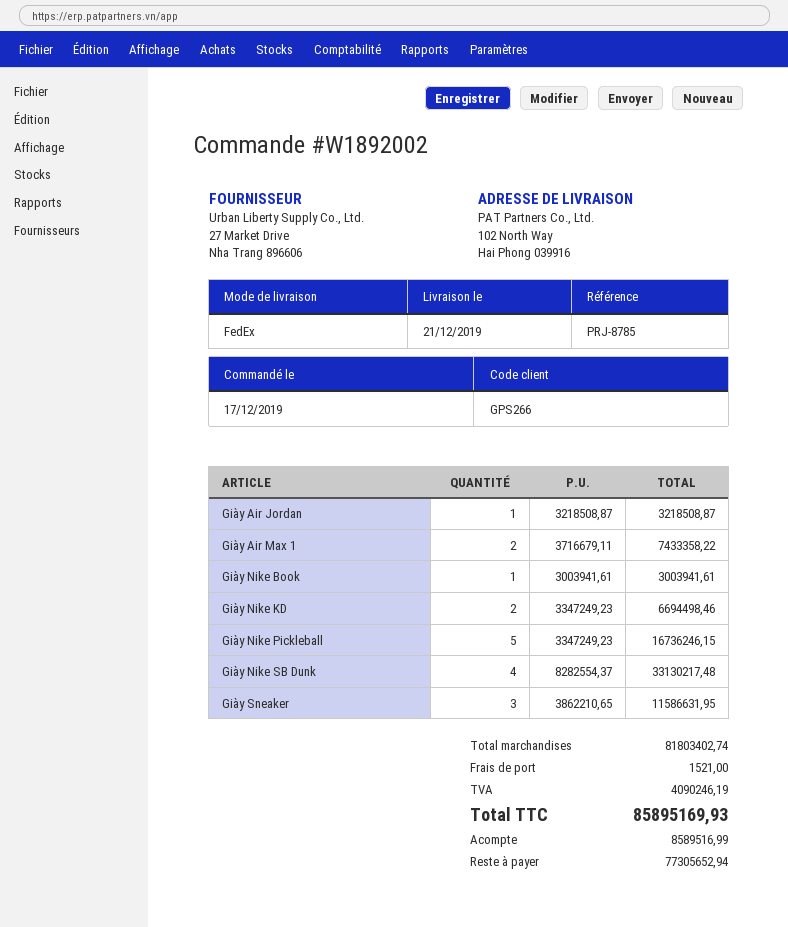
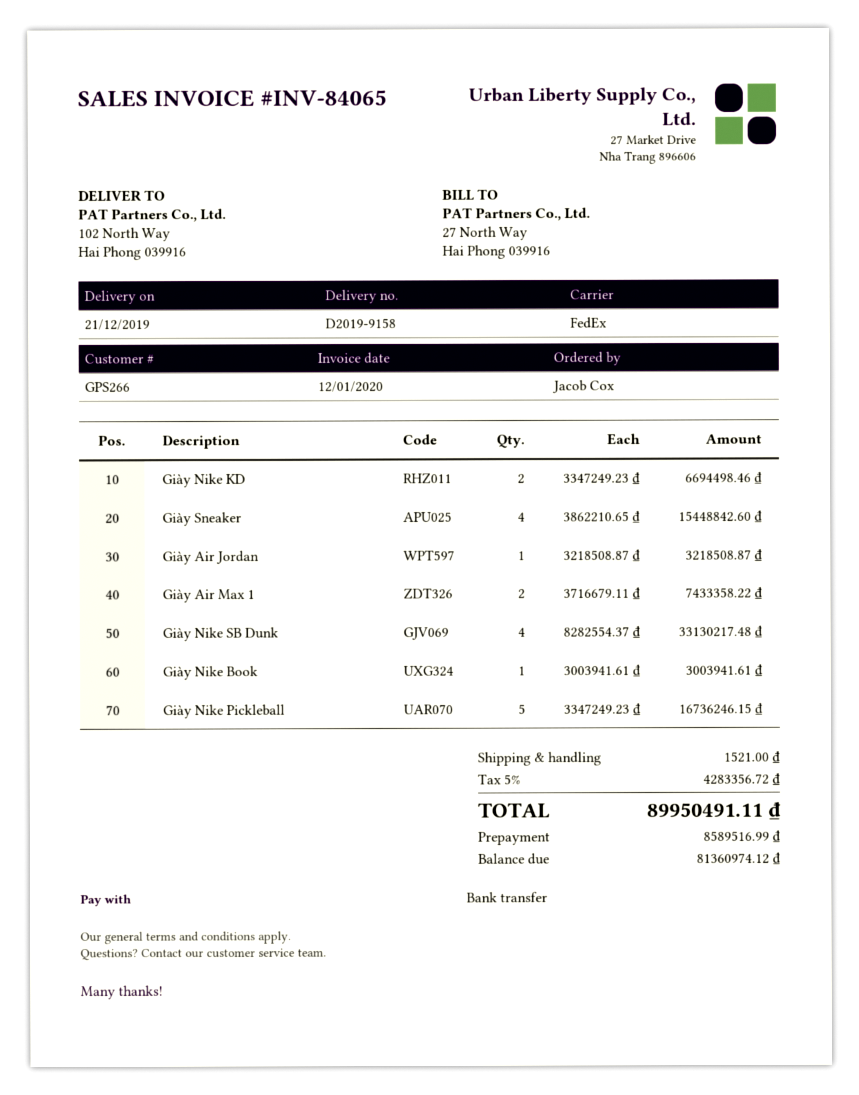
Giày Sneaker: 3 x 3862210.65 = 11586631.95 -> 4 x 3862210.65 = 15448842.60
tax: 4090246.19 -> 4283356.72
total: 85895169.93 -> 89950491.11
balance: 77305652.94 -> 81360974.12

